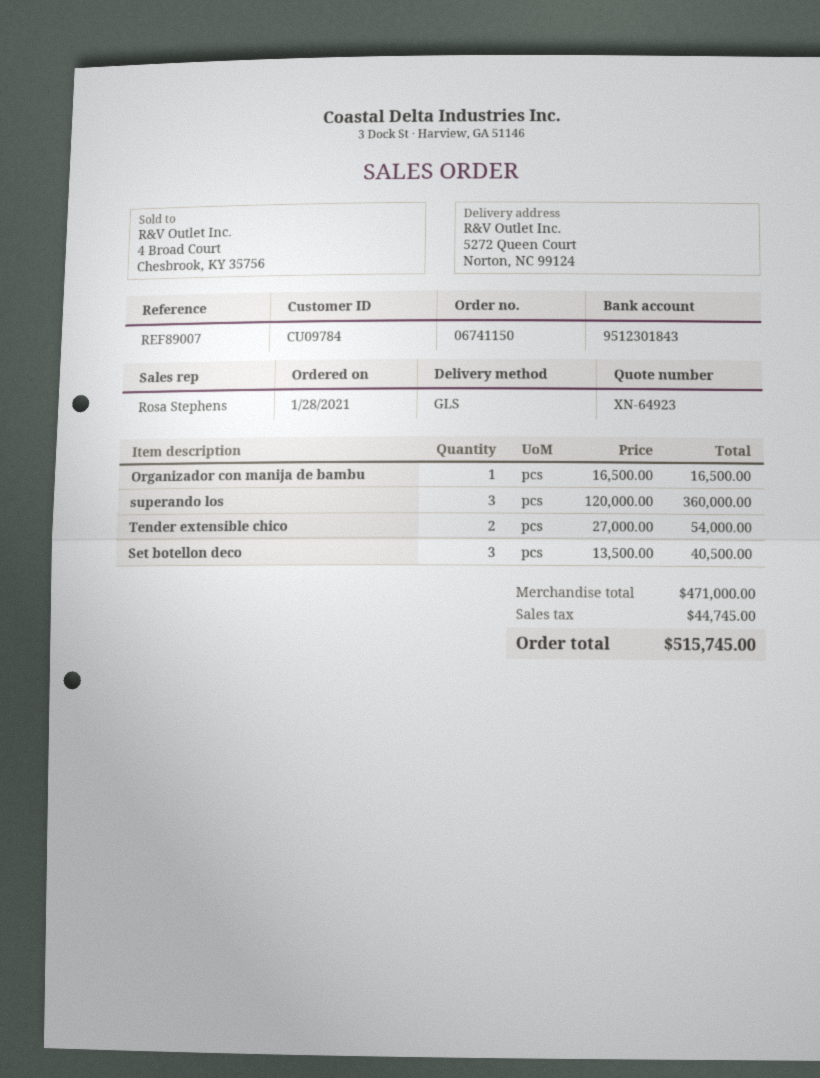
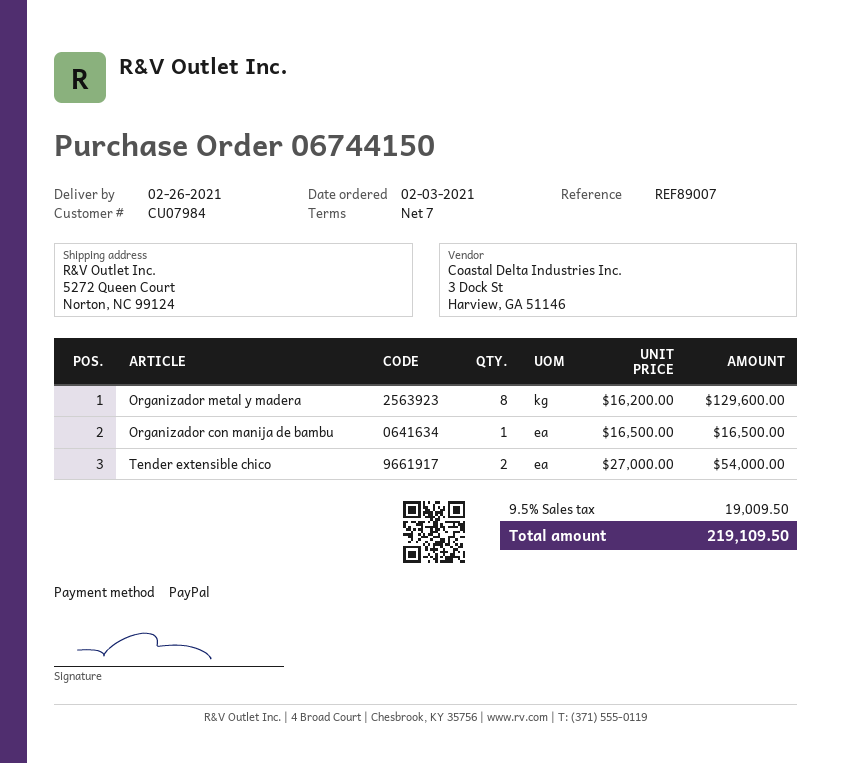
order number: 06741150 -> 06744150
order date: 2021-01-28 -> 2021-02-03
customer number: CU09784 -> CU07984
superando los: 3 x 120000.00 = 360000.00 -> none
Set botellon deco: 3 x 13500.00 = 40500.00 -> none
Organizador metal y madera: none -> 8 x 16200.00 = 129600.00
tax: 44745.00 -> 19009.50
total: 515745.00 -> 219109.50

